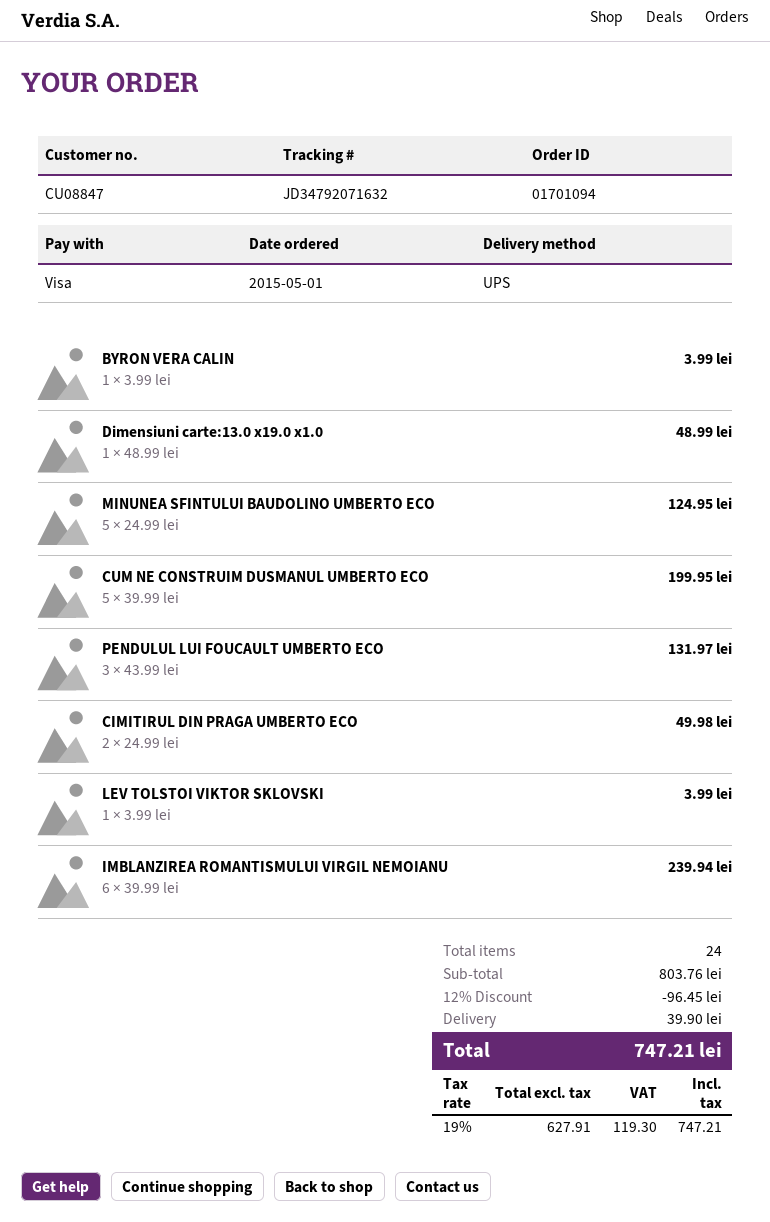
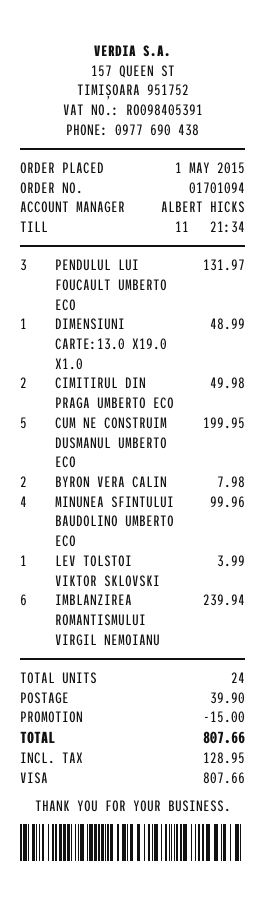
BYRON VERA CALIN: 1 for 3.99 -> 2 for 7.98
MINUNEA SFINTULUI BAUDOLINO UMBERTO ECO: 5 for 124.95 -> 4 for 99.96
discount: 96.45 -> 15.00
tax: 119.30 -> 128.95
total: 747.21 -> 807.66

